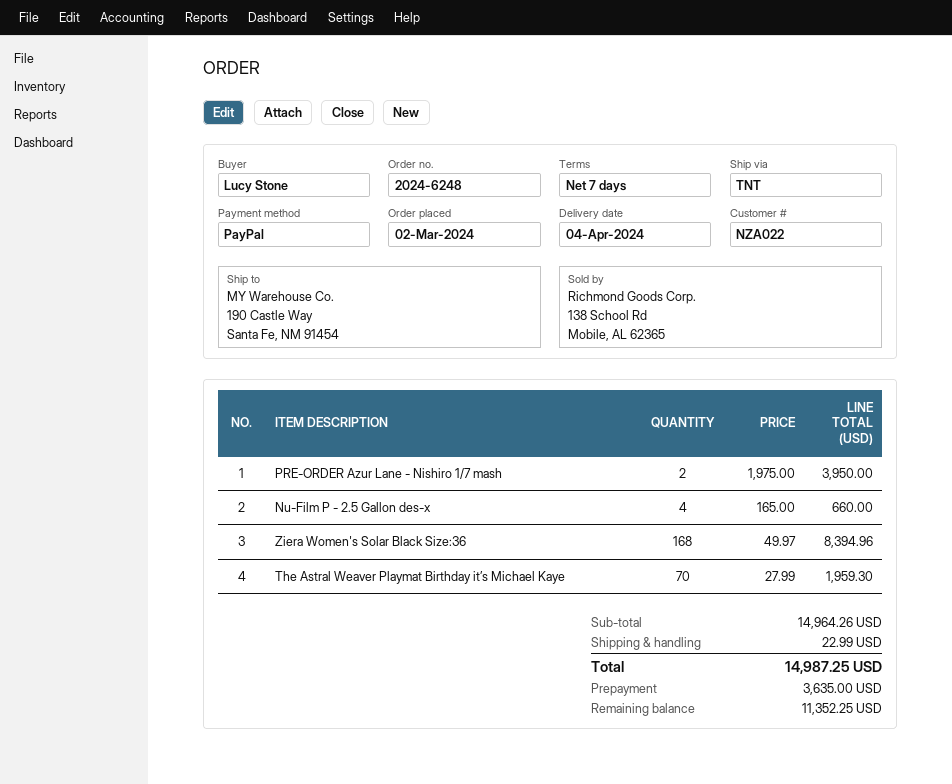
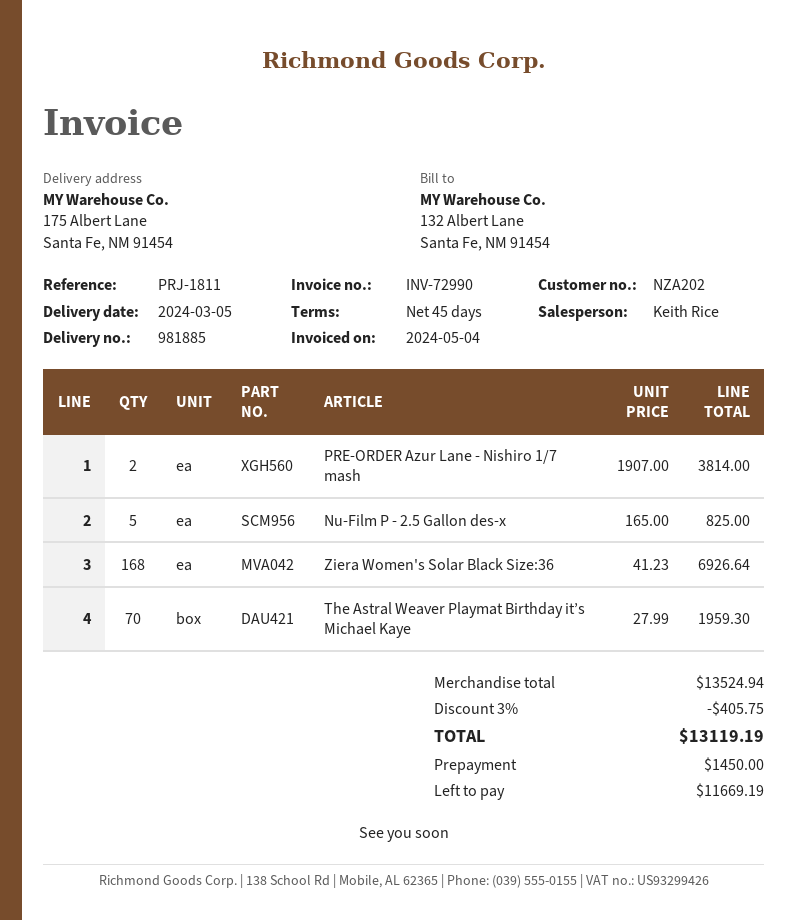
delivery date: 2024-04-04 -> 2024-03-05
payment terms: 7 days -> 45 days
customer number: NZA022 -> NZA202
ship to: 190 Castle Way, Santa Fe, NM 91454 -> 175 Albert Lane, Santa Fe, NM 91454
PRE-ORDER Azur Lane - Nishiro 1/7 mash: 2 x 1975.00 = 3950.00 -> 2 x 1907.00 = 3814.00
Nu-Film P - 2.5 Gallon des-x: 4 x 165.00 = 660.00 -> 5 x 165.00 = 825.00
Ziera Women's Solar Black Size:36: 168 x 49.97 = 8394.96 -> 168 x 41.23 = 6926.64
subtotal: 14964.26 -> 13524.94
discount: none -> 3% = 405.75
shipping: 22.99 -> none
total: 14987.25 -> 13119.19
deposit: 3635.00 -> 1450.00
balance: 11352.25 -> 11669.19

